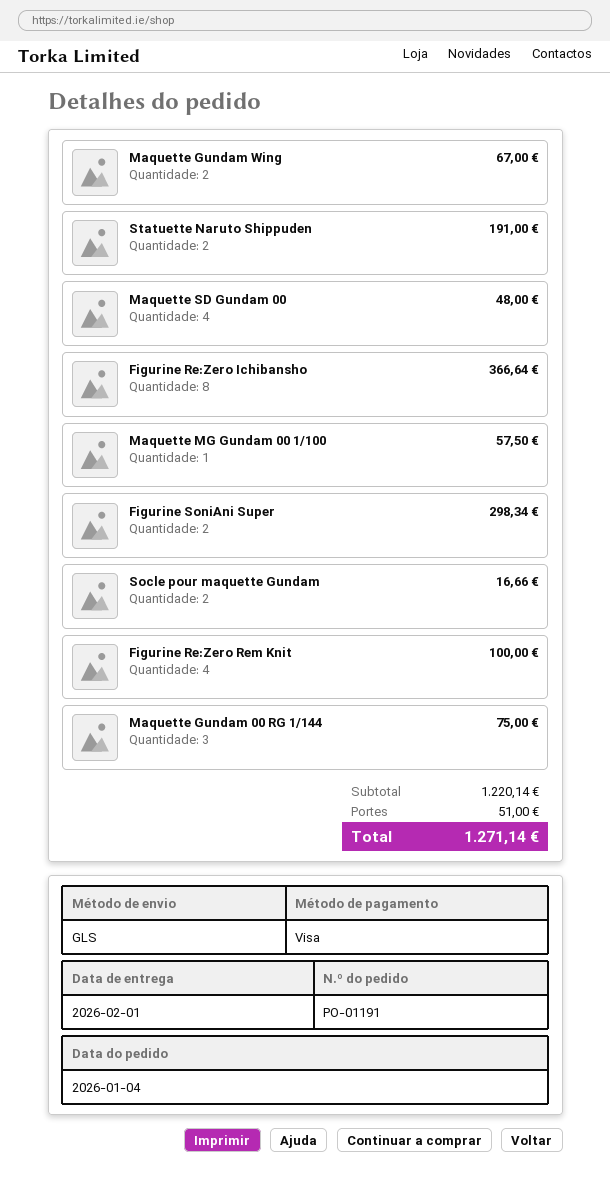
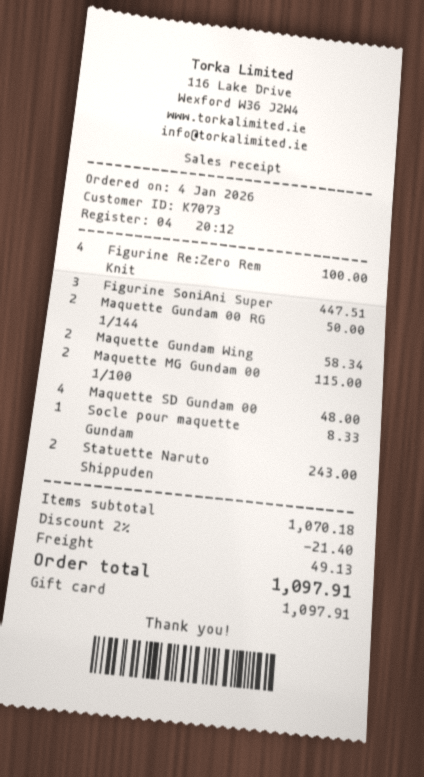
payment method: Visa -> gift card
Maquette Gundam Wing: 2 for 67.00 -> 2 for 58.34
Statuette Naruto Shippuden: 2 for 191.00 -> 2 for 243.00
Figurine Re:Zero Ichibansho: 8 for 366.64 -> none
Maquette MG Gundam 00 1/100: 1 for 57.50 -> 2 for 115.00
Figurine SoniAni Super: 2 for 298.34 -> 3 for 447.51
Socle pour maquette Gundam: 2 for 16.66 -> 1 for 8.33
Maquette Gundam 00 RG 1/144: 3 for 75.00 -> 2 for 50.00
subtotal: 1220.14 -> 1070.18
discount: none -> 2% = 21.40
shipping: 51.00 -> 49.13
total: 1271.14 -> 1097.91

